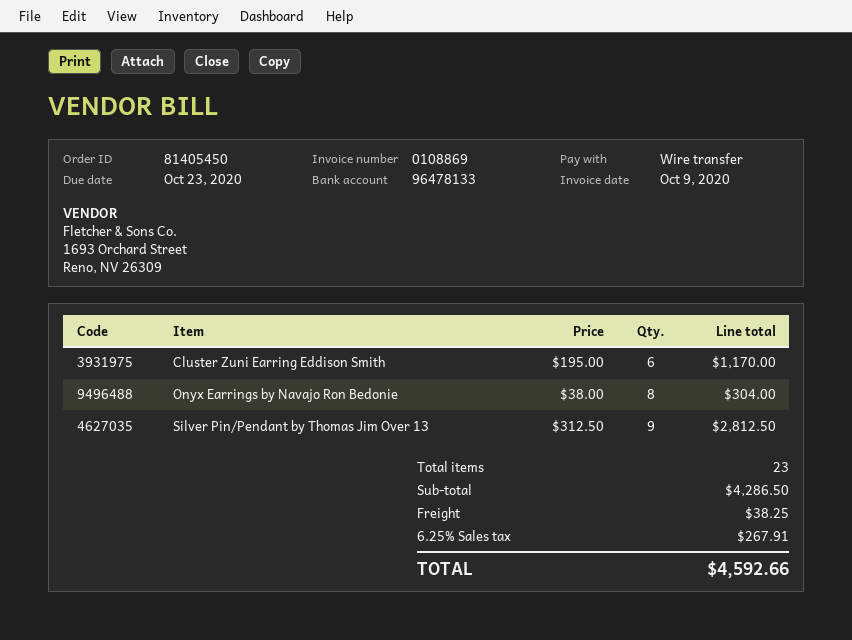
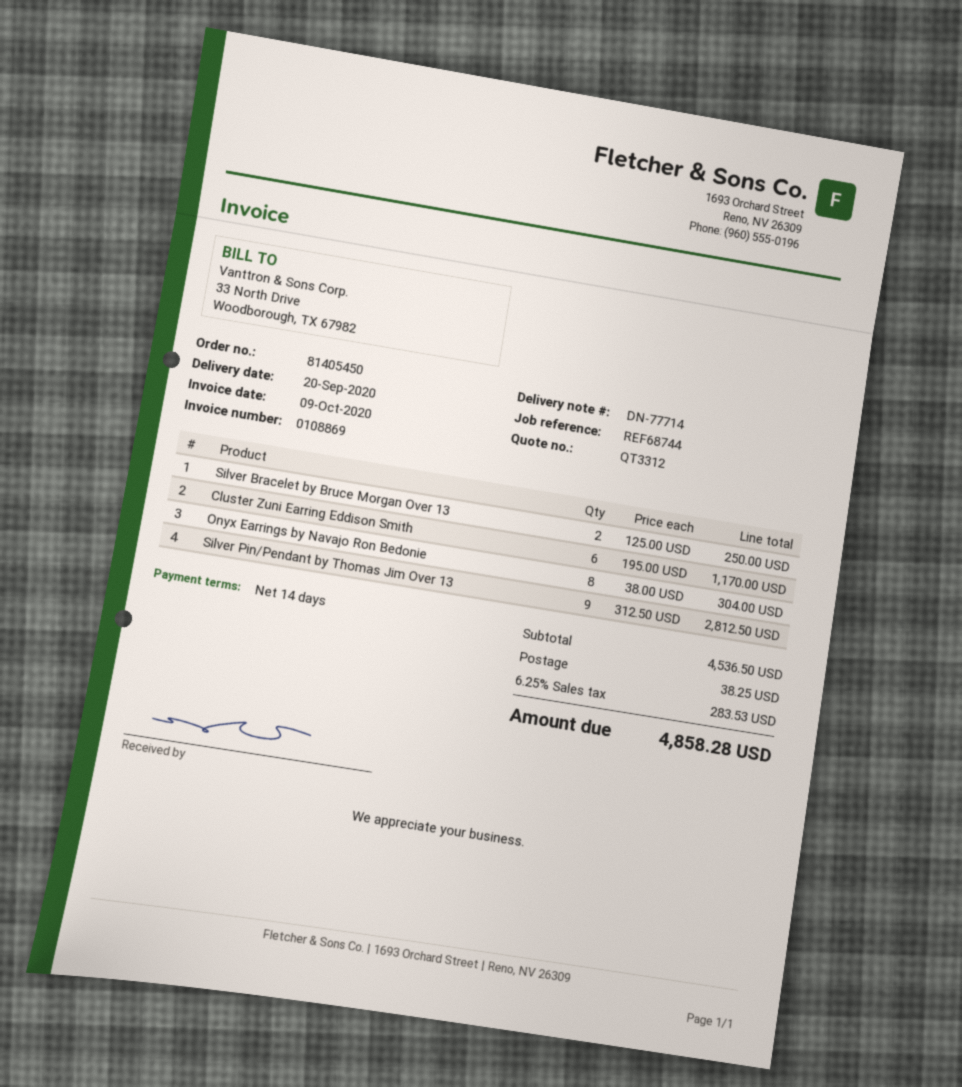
Silver Bracelet by Bruce Morgan Over 13: none -> 2 x 125.00 = 250.00
subtotal: 4286.50 -> 4536.50
tax: 6.25% = 267.91 -> 6.25% = 283.53
total: 4592.66 -> 4858.28

